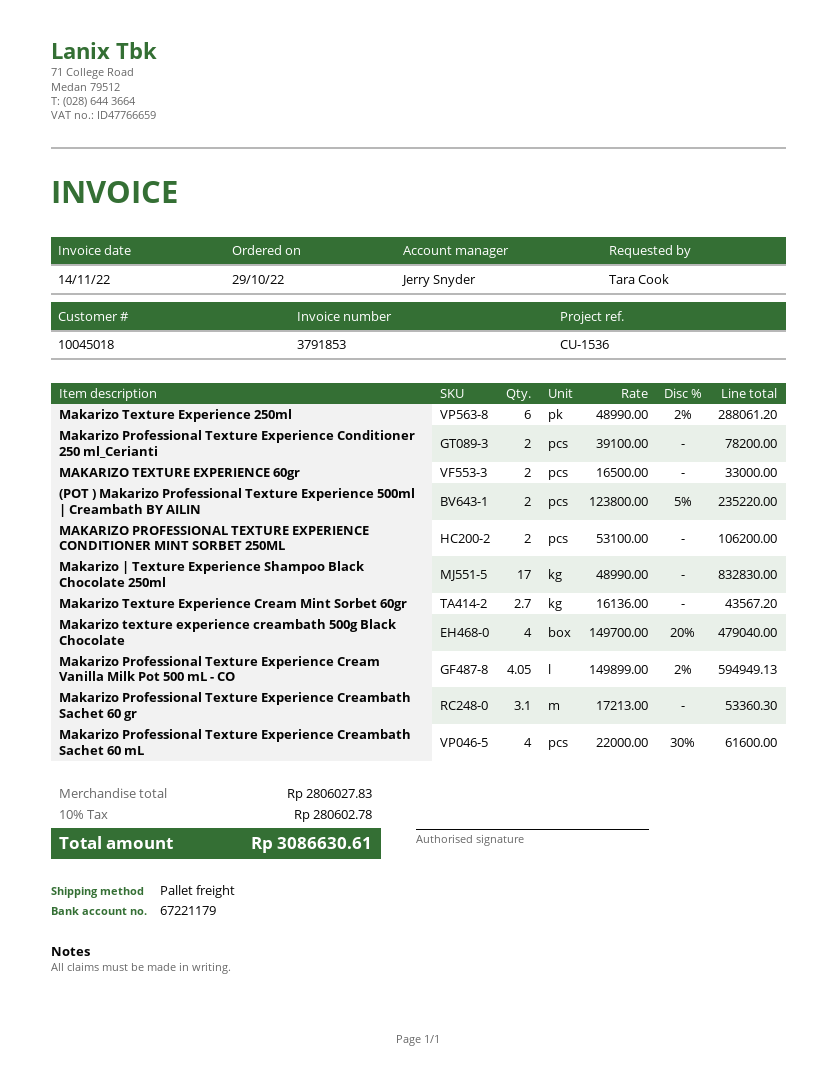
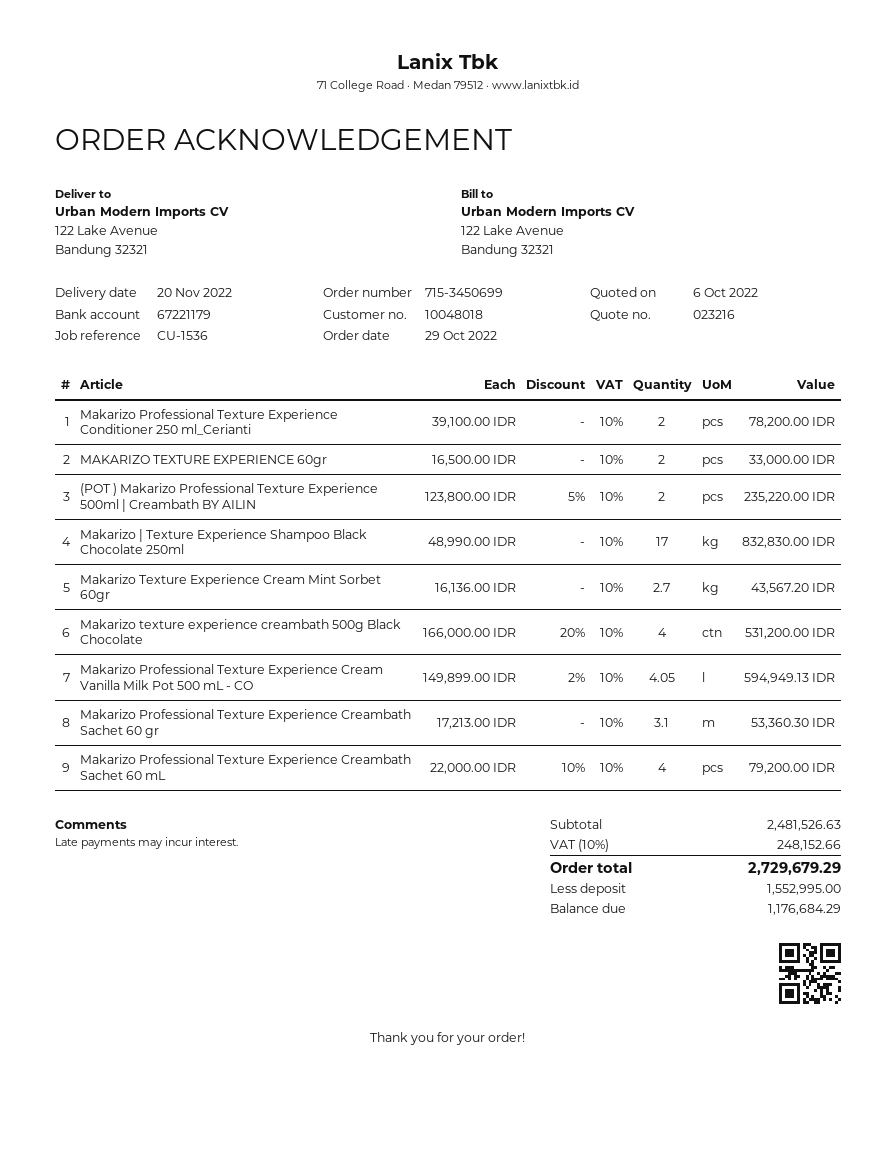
customer number: 10045018 -> 10048018
Makarizo Texture Experience 250ml: 6 x 48990.00 - 2% = 288061.20 -> none
MAKARIZO PROFESSIONAL TEXTURE EXPERIENCE CONDITIONER MINT SORBET 250ML: 2 x 53100.00 = 106200.00 -> none
Makarizo texture experience creambath 500g Black Chocolate: 4 x 149700.00 - 20% = 479040.00 -> 4 x 166000.00 - 20% = 531200.00
Makarizo Professional Texture Experience Creambath Sachet 60 mL: 4 x 22000.00 - 30% = 61600.00 -> 4 x 22000.00 - 10% = 79200.00
subtotal: 2806027.83 -> 2481526.63
tax: 10% = 280602.78 -> 10% = 248152.66
total: 3086630.61 -> 2729679.29

